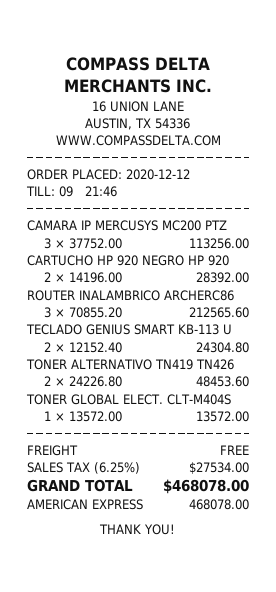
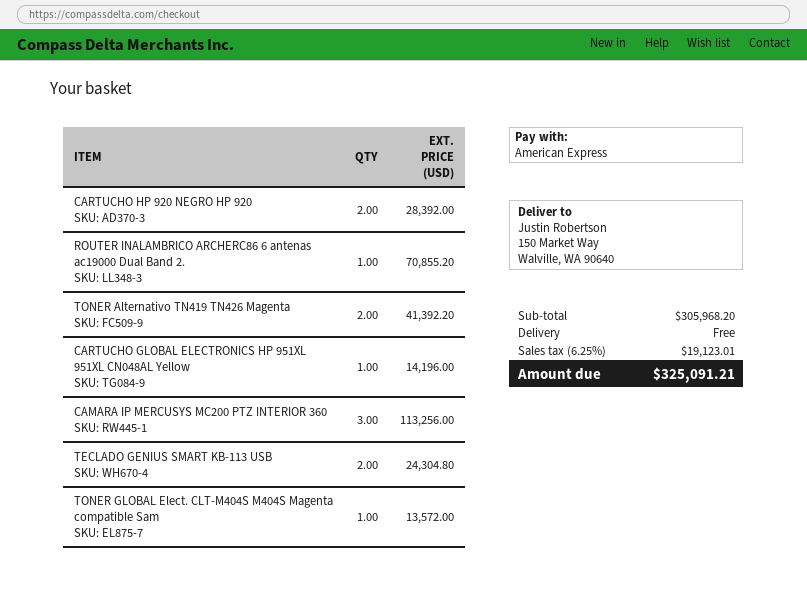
ROUTER INALAMBRICO ARCHERC86: 3 for 212565.60 -> 1 for 70855.20
TONER ALTERNATIVO TN419 TN426: 2 for 48453.60 -> 2 for 41392.20
CARTUCHO GLOBAL ELECTRONICS HP 951XL 951XL CN048AL Yellow: none -> 1 for 14196.00
tax: 6.25% = 27534.00 -> 6.25% = 19123.01
total: 468078.00 -> 325091.21

